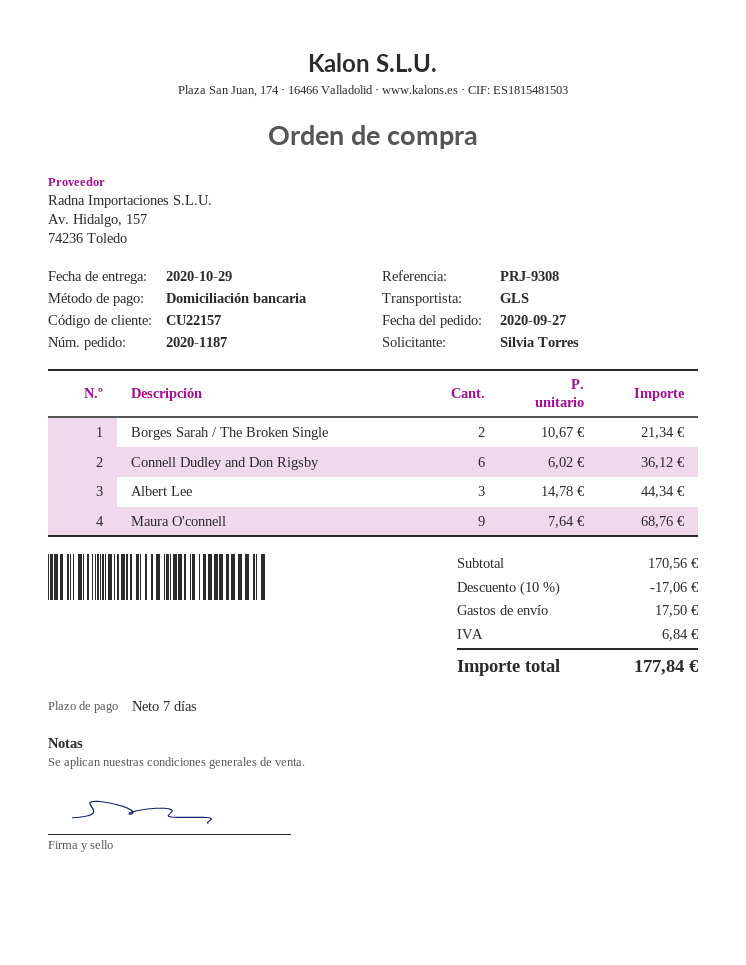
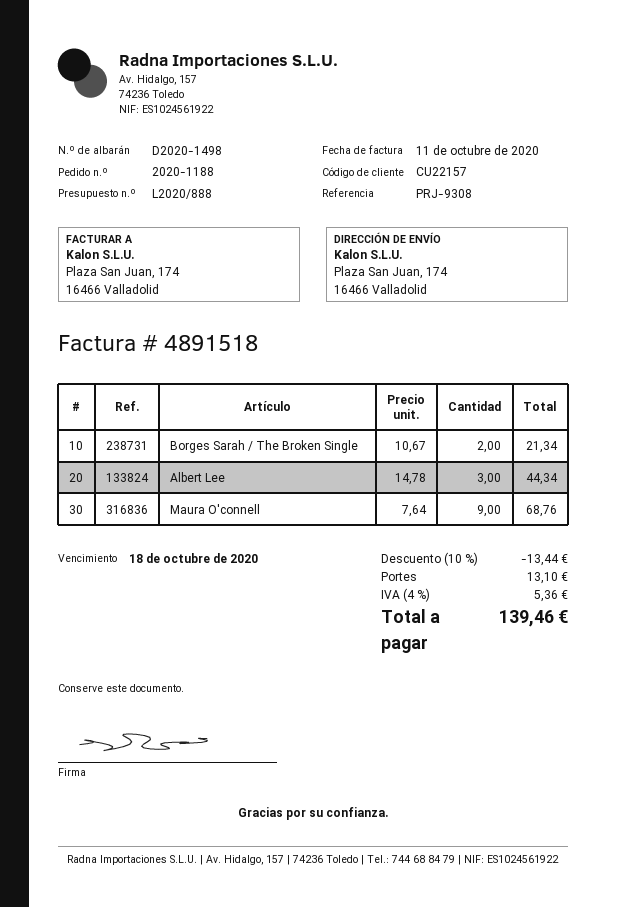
order number: 2020-1187 -> 2020-1188
Connell Dudley and Don Rigsby: 6 x 6.02 = 36.12 -> none
discount: 10% = 17.06 -> 10% = 13.44
shipping: 17.50 -> 13.10
tax: 6.84 -> 5.36
total: 177.84 -> 139.46

